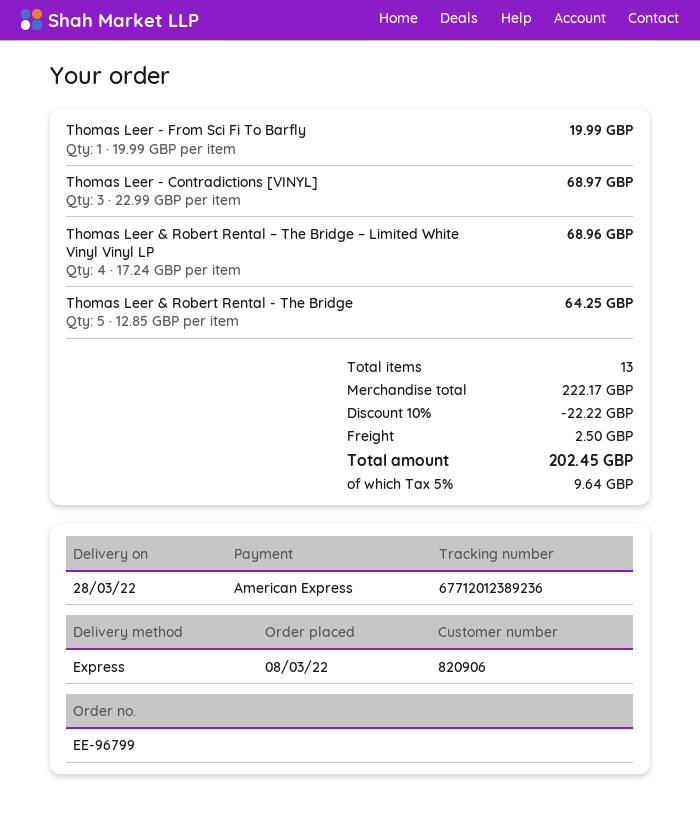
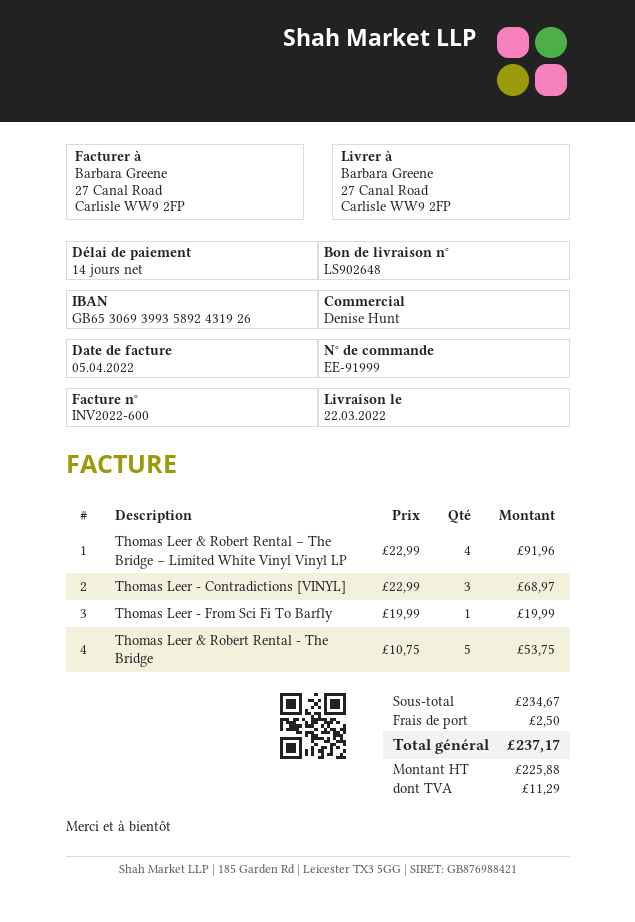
order number: EE-96799 -> EE-91999
delivery date: 2022-03-28 -> 2022-03-22
Thomas Leer & Robert Rental – The Bridge – Limited White Vinyl Vinyl LP: 4 x 17.24 = 68.96 -> 4 x 22.99 = 91.96
Thomas Leer & Robert Rental - The Bridge: 5 x 12.85 = 64.25 -> 5 x 10.75 = 53.75
subtotal: 222.17 -> 234.67
discount: 10% = 22.22 -> none
tax: 9.64 -> 11.29
total: 202.45 -> 237.17

